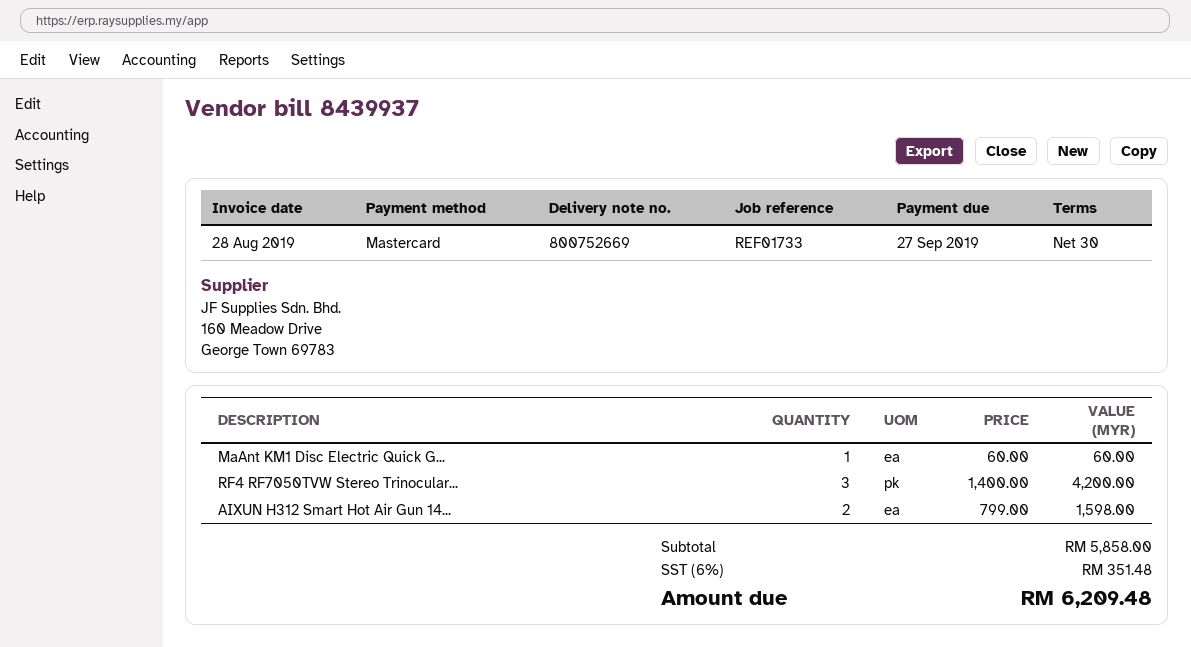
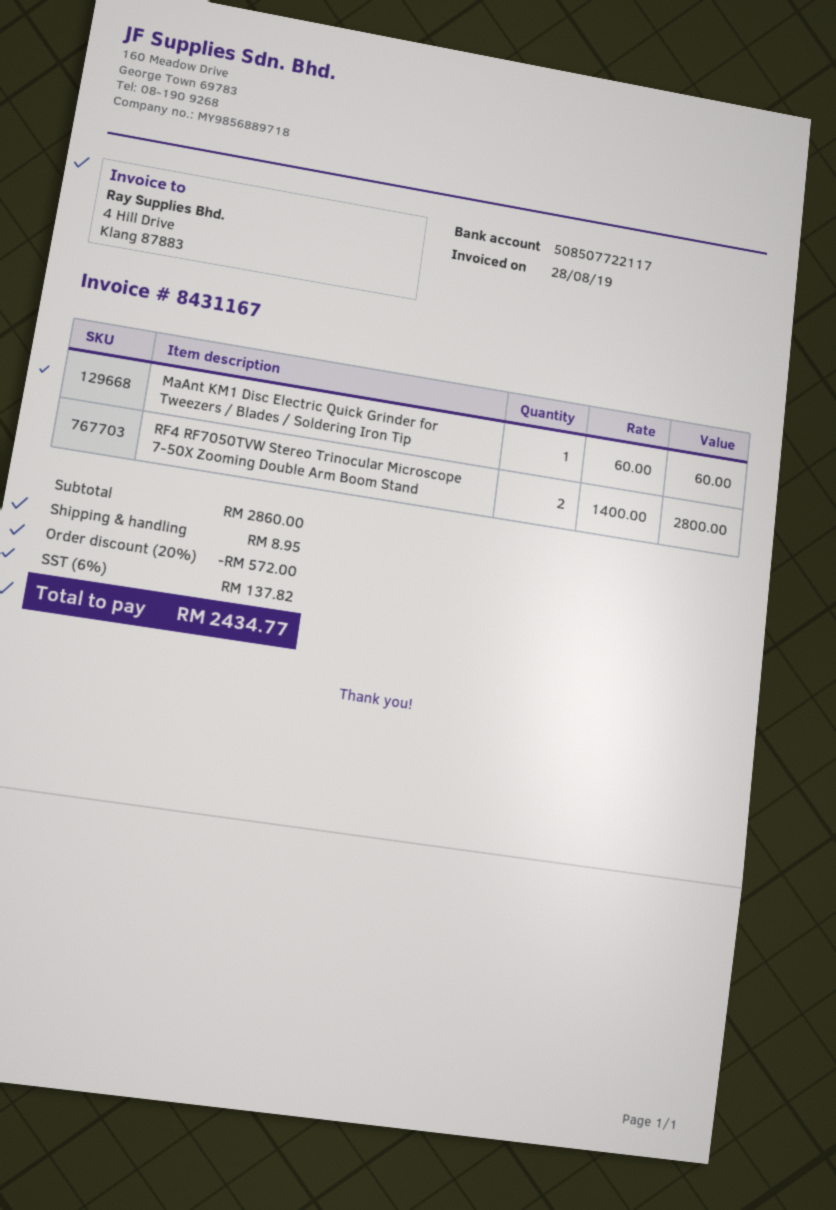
invoice number: 8439937 -> 8431167
RF4 RF7050TVW Stereo Trinocular...: 3 x 1400.00 = 4200.00 -> 2 x 1400.00 = 2800.00
AIXUN H312 Smart Hot Air Gun 14...: 2 x 799.00 = 1598.00 -> none
subtotal: 5858.00 -> 2860.00
discount: none -> 20% = 572.00
shipping: none -> 8.95
tax: 6% = 351.48 -> 6% = 137.82
total: 6209.48 -> 2434.77

